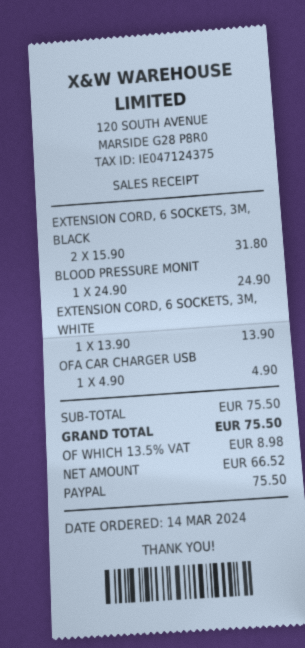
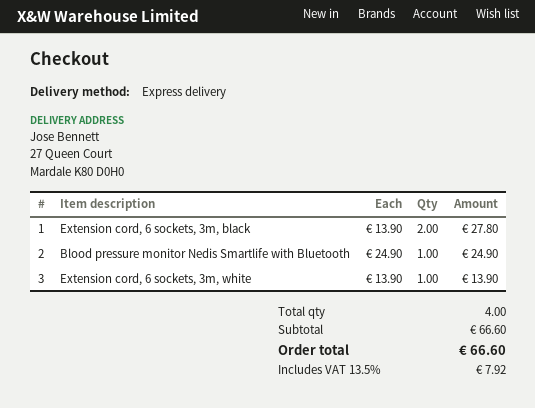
EXTENSION CORD, 6 SOCKETS, 3M, BLACK: 2 x 15.90 = 31.80 -> 2 x 13.90 = 27.80
OFA CAR CHARGER USB: 1 x 4.90 = 4.90 -> none
subtotal: 75.50 -> 66.60
tax: 13.5% = 8.98 -> 13.5% = 7.92
total: 75.50 -> 66.60

